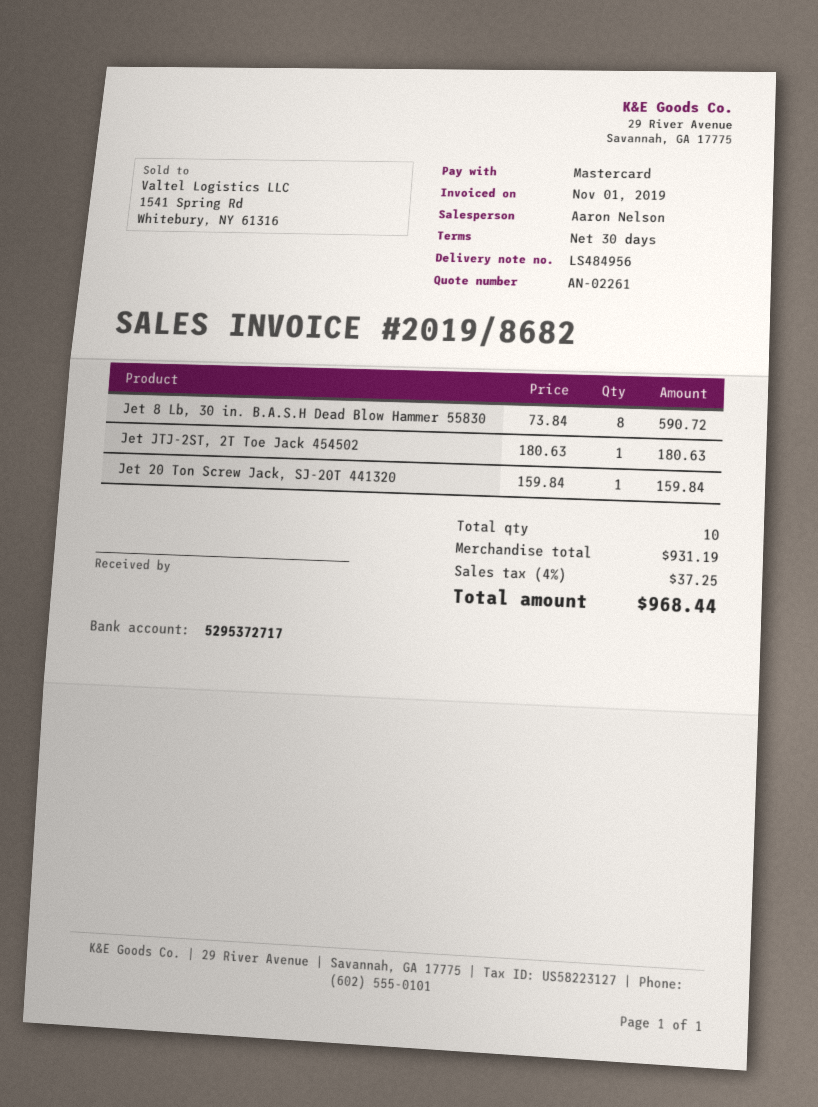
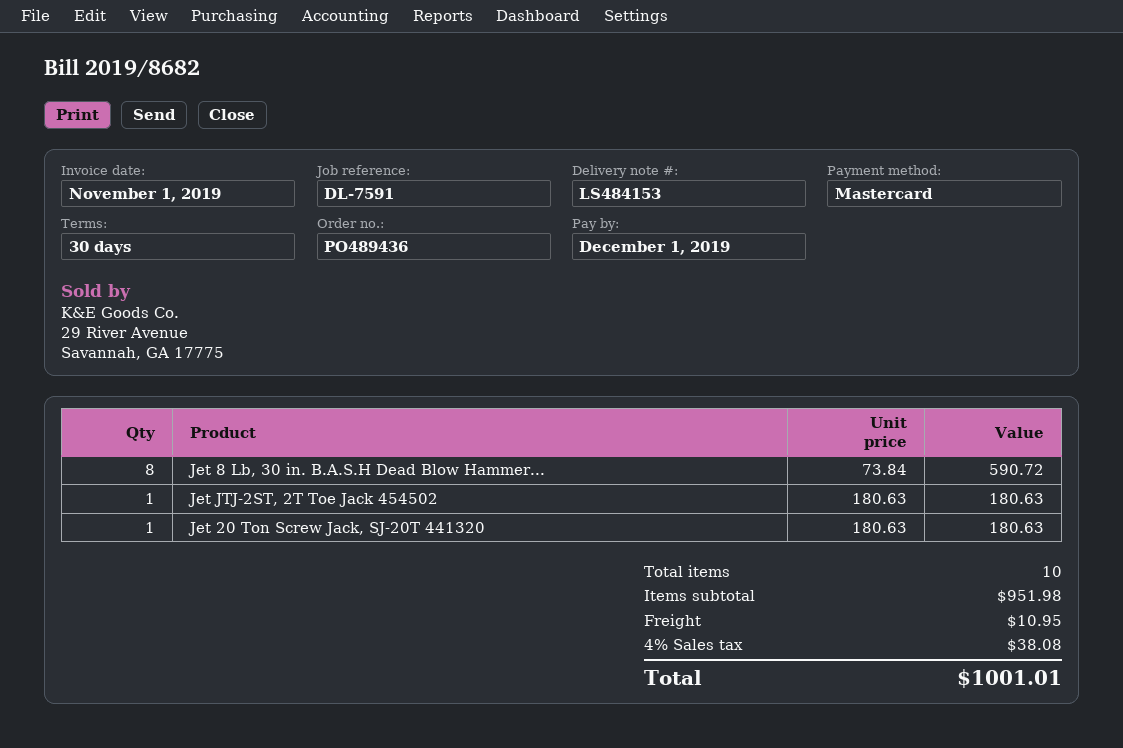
delivery note number: LS484956 -> LS484153
Jet 20 Ton Screw Jack, SJ-20T 441320: 1 x 159.84 = 159.84 -> 1 x 180.63 = 180.63
subtotal: 931.19 -> 951.98
shipping: none -> 10.95
tax: 4% = 37.25 -> 4% = 38.08
total: 968.44 -> 1001.01

